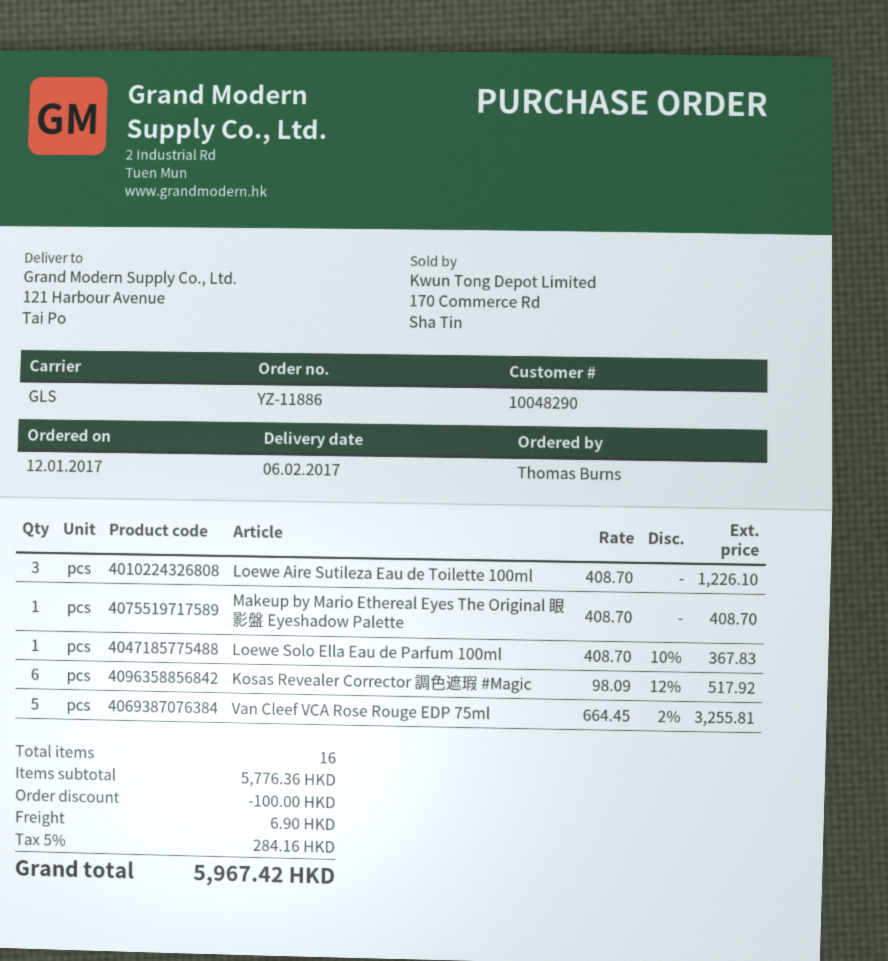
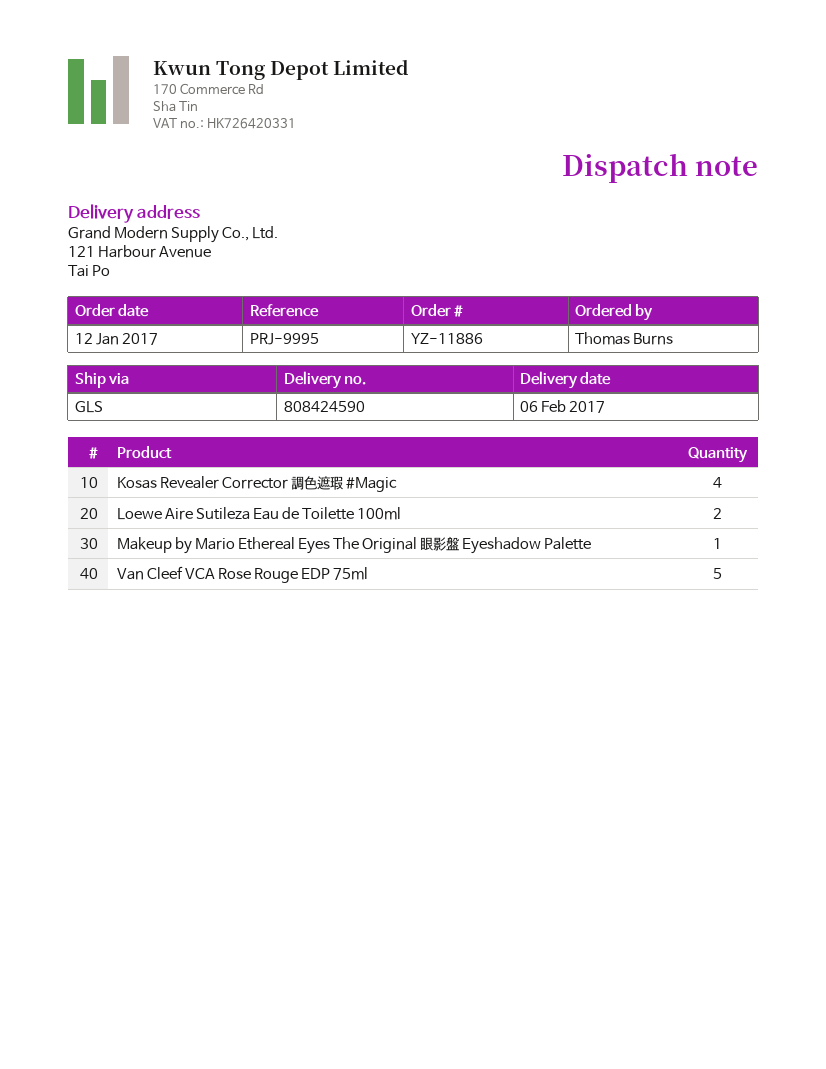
Loewe Aire Sutileza Eau de Toilette 100ml: 3 -> 2
Loewe Solo Ella Eau de Parfum 100ml: 1 -> none
Kosas Revealer Corrector 調色遮瑕 #Magic: 6 -> 4

